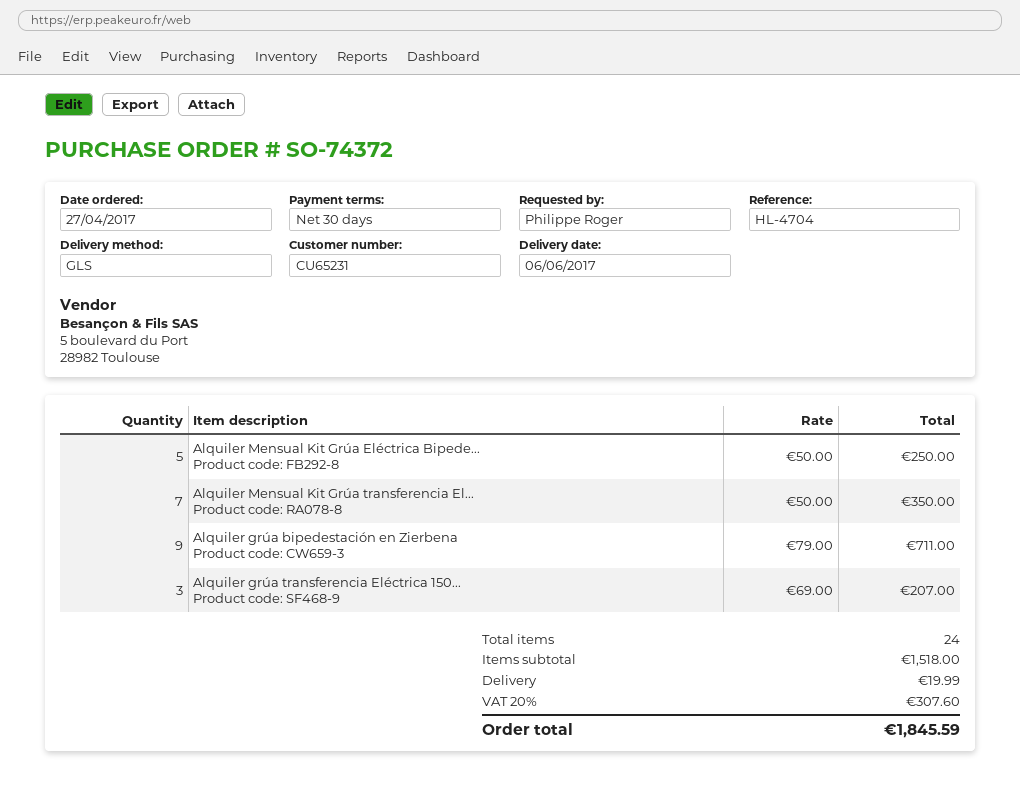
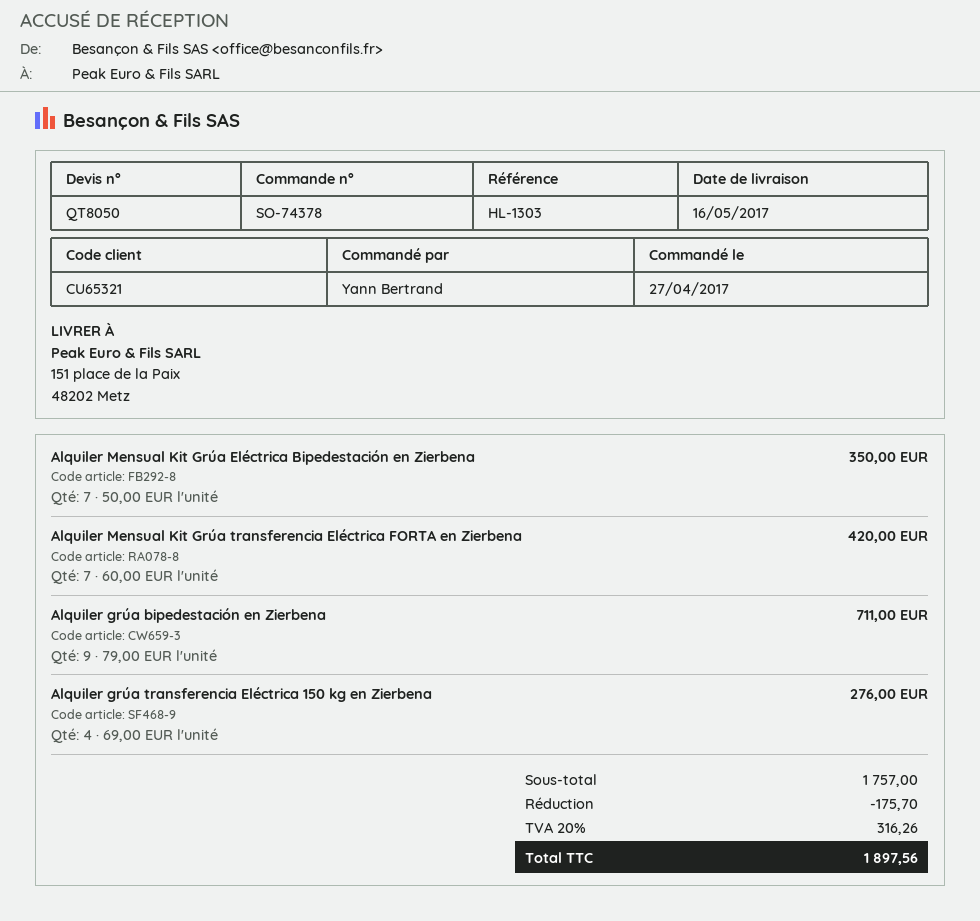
order number: SO-74372 -> SO-74378
delivery date: 2017-06-06 -> 2017-05-16
customer number: CU65231 -> CU65321
reference: HL-4704 -> HL-1303
ordered by: Philippe Roger -> Yann Bertrand
Alquiler Mensual Kit Grúa Eléctrica Bipede...: 5 x 50.00 = 250.00 -> 7 x 50.00 = 350.00
Alquiler Mensual Kit Grúa transferencia El...: 7 x 50.00 = 350.00 -> 7 x 60.00 = 420.00
Alquiler grúa transferencia Eléctrica 150...: 3 x 69.00 = 207.00 -> 4 x 69.00 = 276.00
subtotal: 1518.00 -> 1757.00
discount: none -> 175.70
shipping: 19.99 -> none
tax: 20% = 307.60 -> 20% = 316.26
total: 1845.59 -> 1897.56

